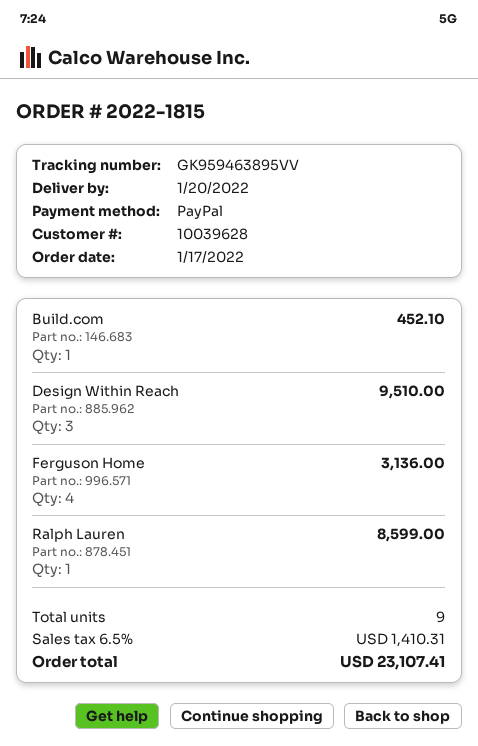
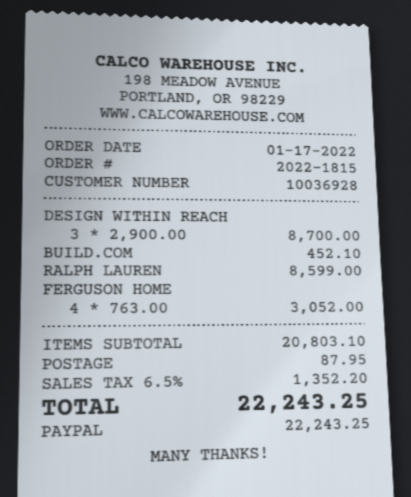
customer number: 10039628 -> 10036928
Design Within Reach: 3 for 9510.00 -> 3 for 8700.00
Ferguson Home: 4 for 3136.00 -> 4 for 3052.00
shipping: none -> 87.95
tax: 6.5% = 1410.31 -> 6.5% = 1352.20
total: 23107.41 -> 22243.25

